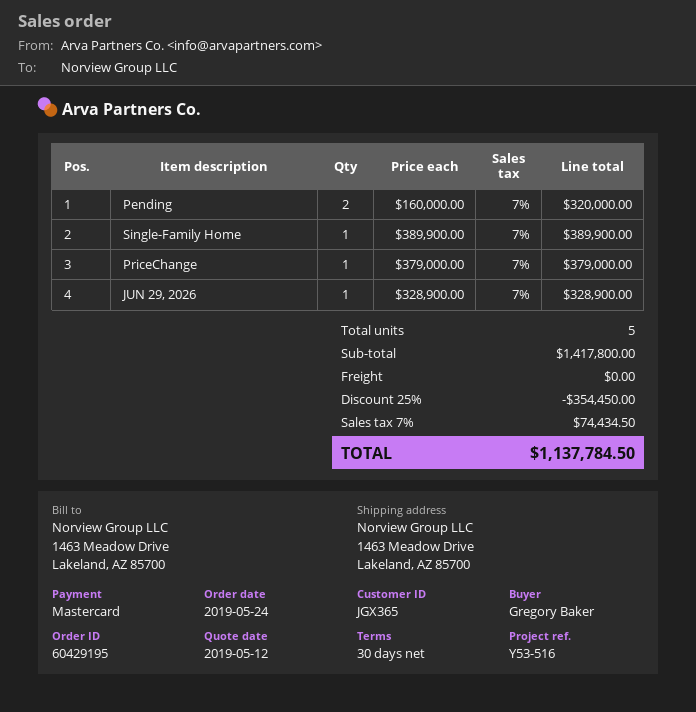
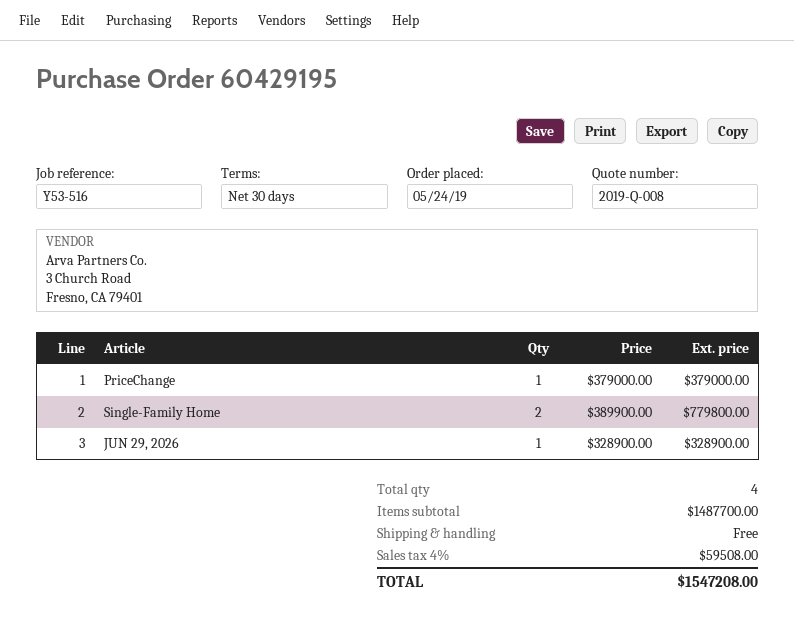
Pending: 2 x 160000.00 = 320000.00 -> none
Single-Family Home: 1 x 389900.00 = 389900.00 -> 2 x 389900.00 = 779800.00
total quantity: 5 -> 4
subtotal: 1417800.00 -> 1487700.00
discount: 25% = 354450.00 -> none
tax: 7% = 74434.50 -> 4% = 59508.00
total: 1137784.50 -> 1547208.00

